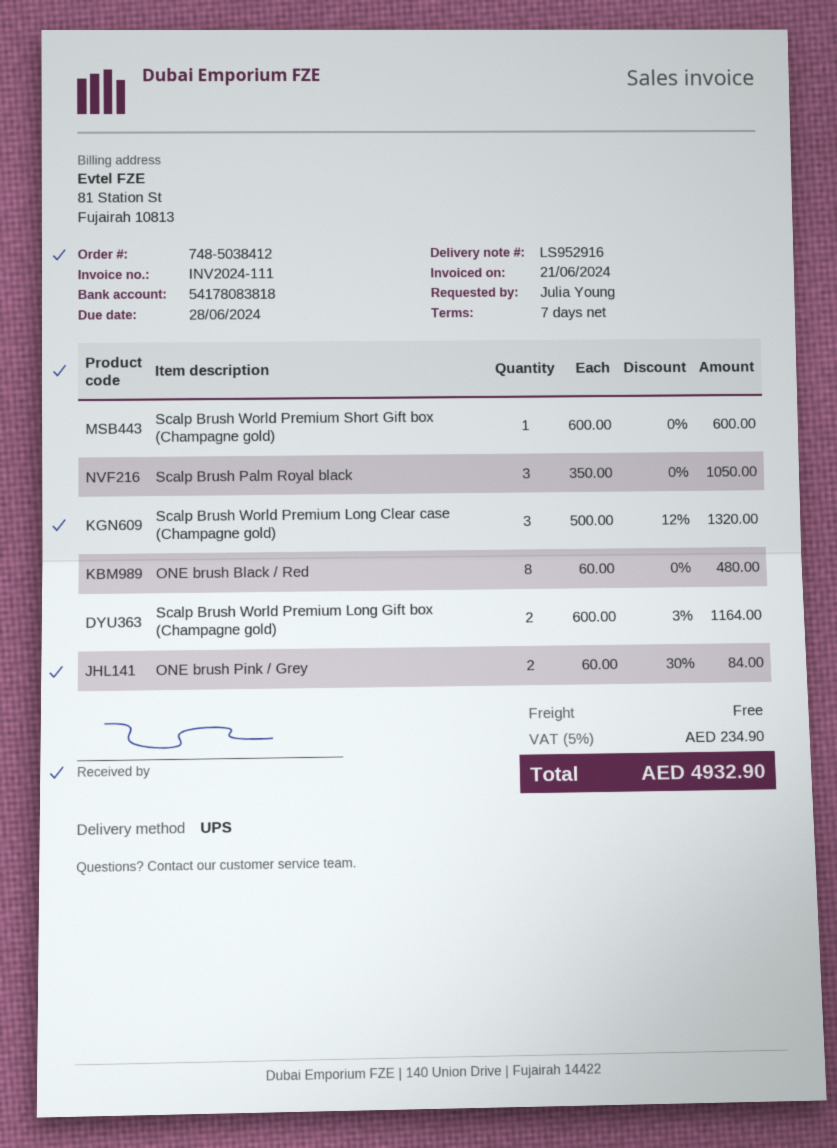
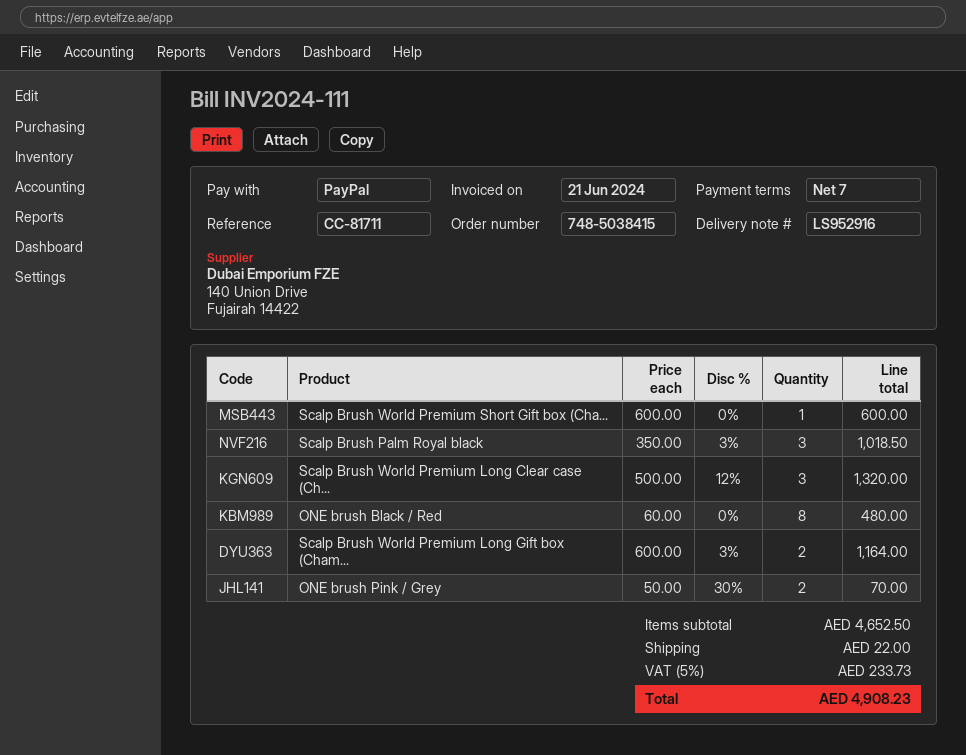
order number: 748-5038412 -> 748-5038415
Scalp Brush Palm Royal black: 3 x 350.00 = 1050.00 -> 3 x 350.00 - 3% = 1018.50
ONE brush Pink / Grey: 2 x 60.00 - 30% = 84.00 -> 2 x 50.00 - 30% = 70.00
shipping: 0.00 -> 22.00
tax: 5% = 234.90 -> 5% = 233.73
total: 4932.90 -> 4908.23

